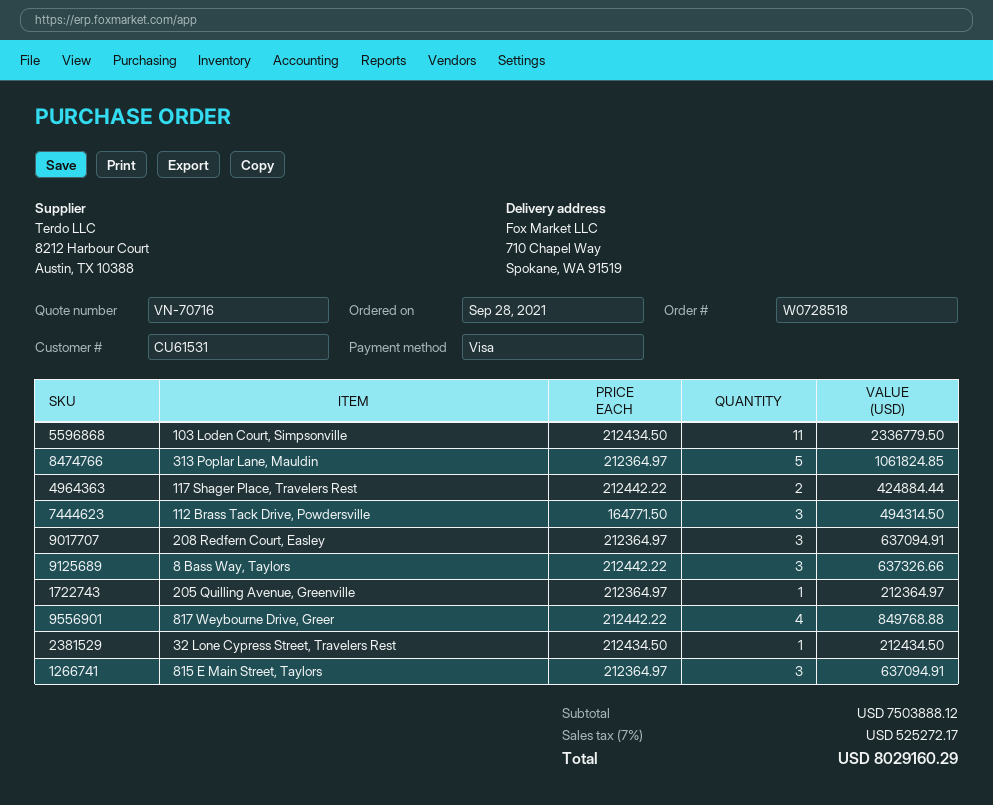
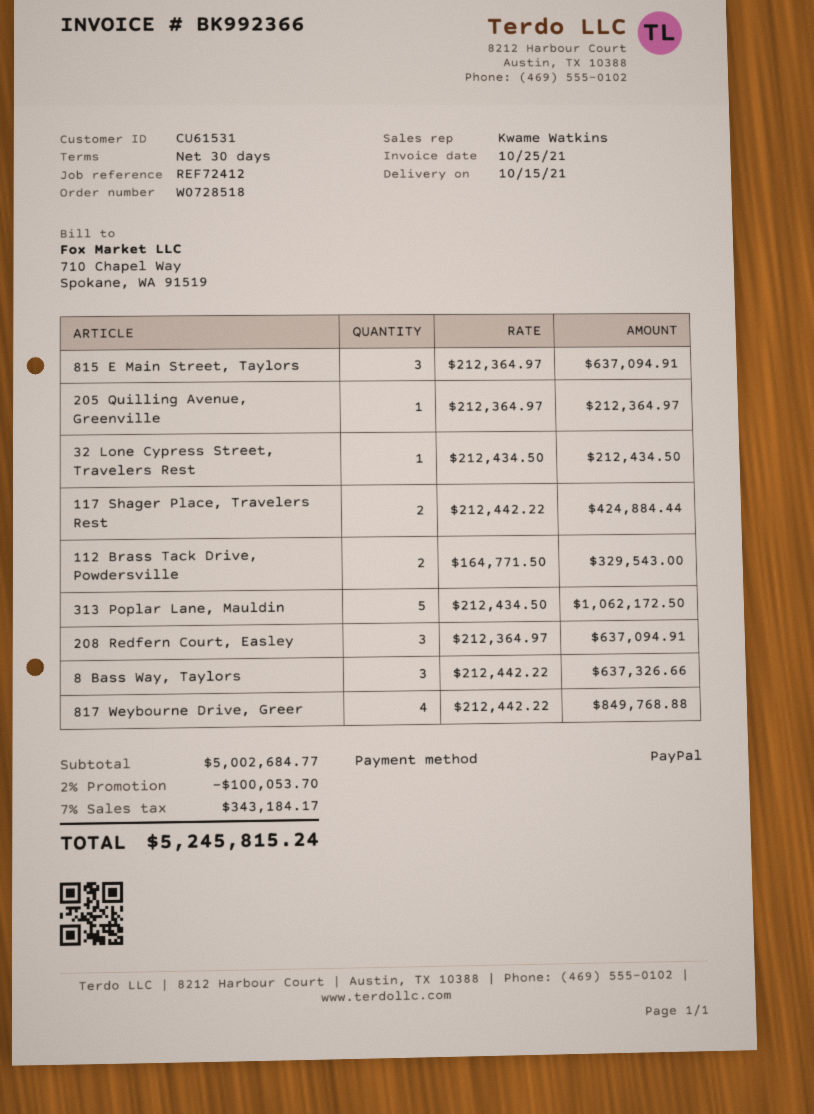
payment method: Visa -> PayPal
103 Loden Court, Simpsonville: 11 x 212434.50 = 2336779.50 -> none
313 Poplar Lane, Mauldin: 5 x 212364.97 = 1061824.85 -> 5 x 212434.50 = 1062172.50
112 Brass Tack Drive, Powdersville: 3 x 164771.50 = 494314.50 -> 2 x 164771.50 = 329543.00
subtotal: 7503888.12 -> 5002684.77
discount: none -> 2% = 100053.70
tax: 7% = 525272.17 -> 7% = 343184.17
total: 8029160.29 -> 5245815.24

